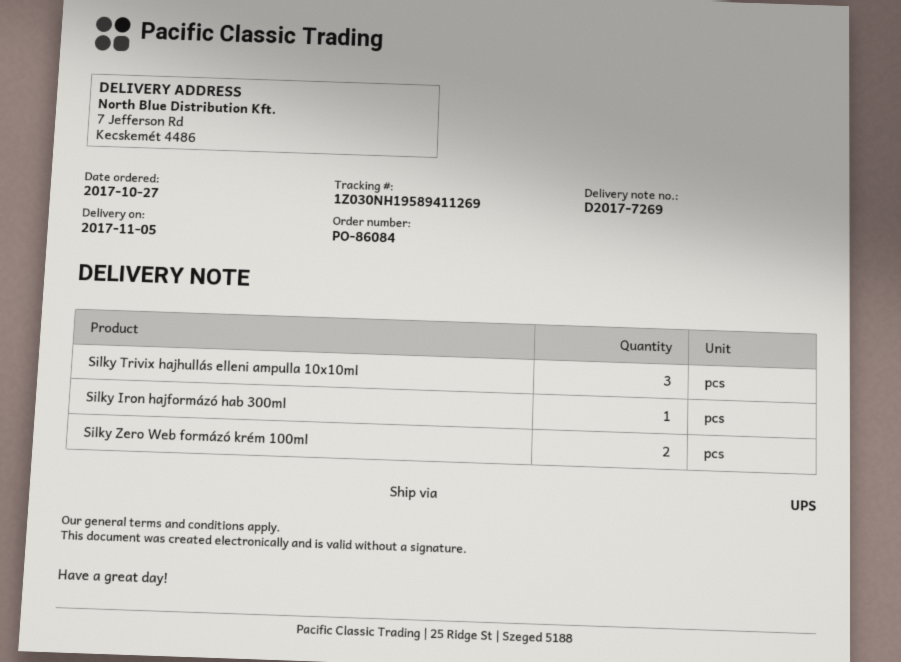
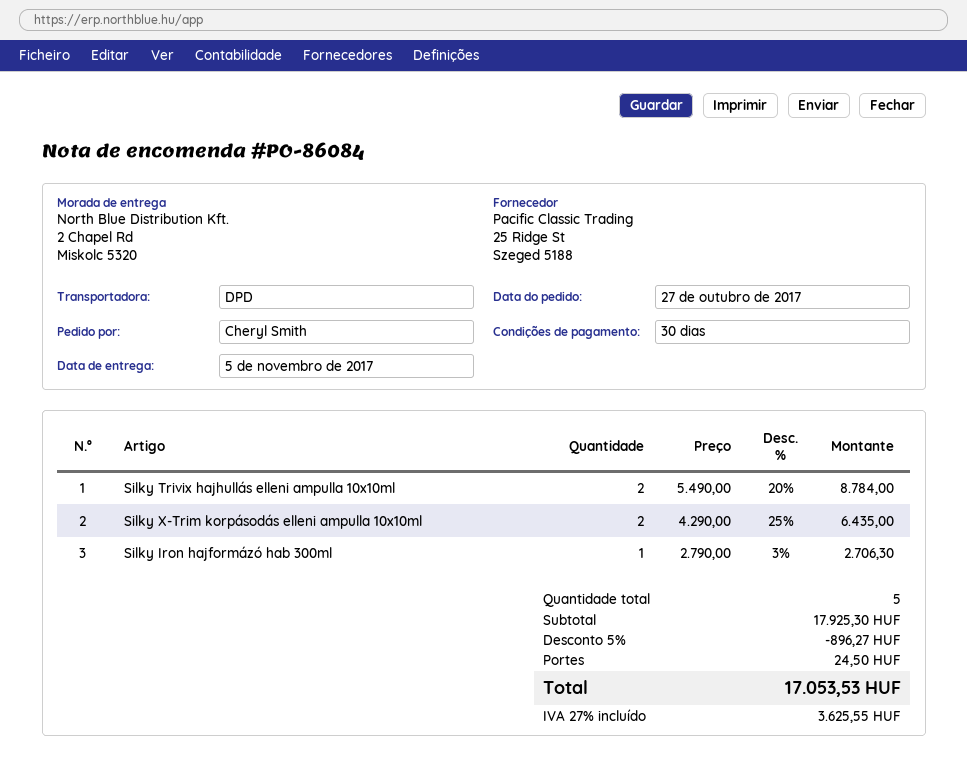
shipping method: UPS -> DPD
ship to: 7 Jefferson Rd, Kecskemét 4486 -> 2 Chapel Rd, Miskolc 5320
Silky Trivix hajhullás elleni ampulla 10x10ml: 3 -> 2
Silky Zero Web formázó krém 100ml: 2 -> none
Silky X-Trim korpásodás elleni ampulla 10x10ml: none -> 2

